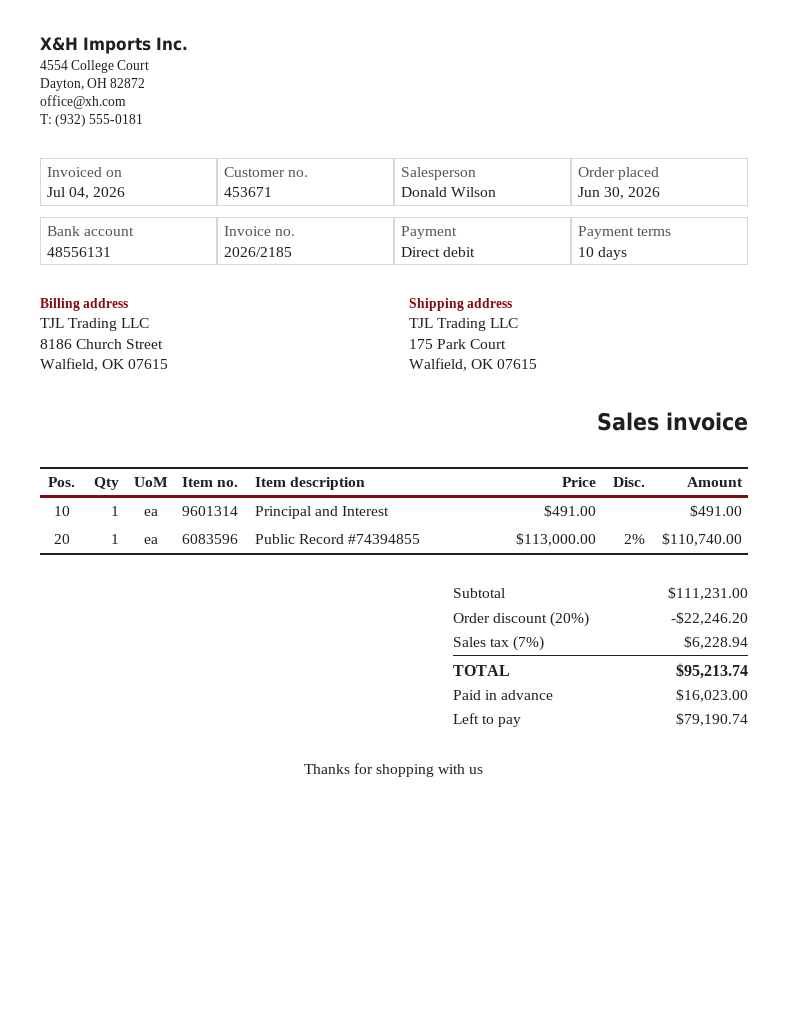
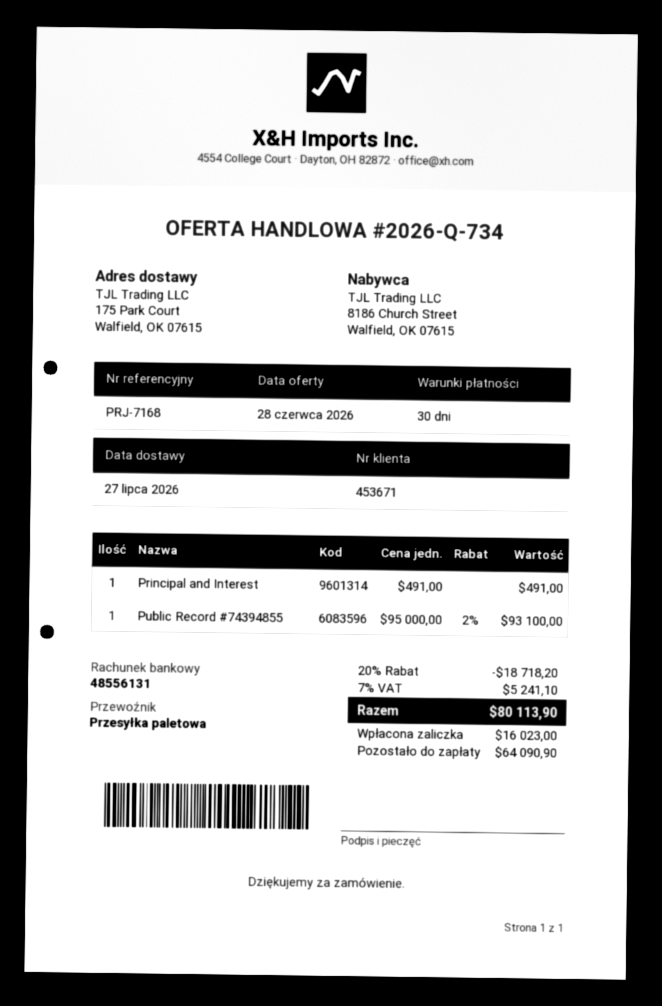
payment terms: 10 days -> 30 days
Public Record #74394855: 1 x 113000.00 - 2% = 110740.00 -> 1 x 95000.00 - 2% = 93100.00
discount: 20% = 22246.20 -> 20% = 18718.20
tax: 7% = 6228.94 -> 7% = 5241.10
total: 95213.74 -> 80113.90
balance: 79190.74 -> 64090.90

